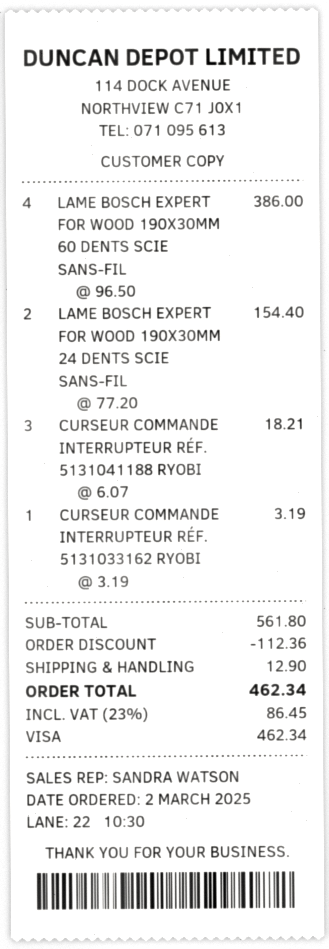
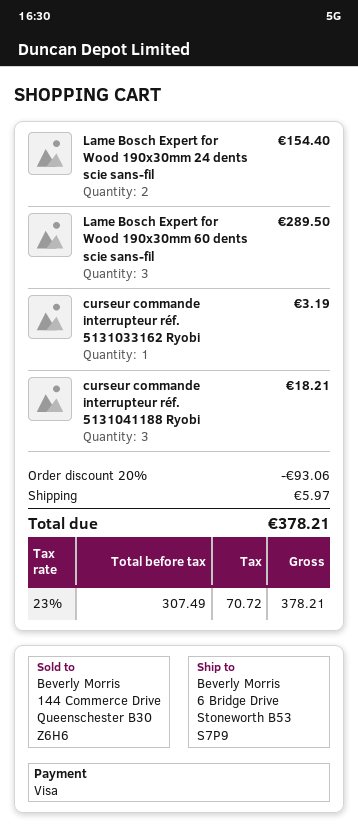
LAME BOSCH EXPERT FOR WOOD 190X30MM 60 DENTS SCIE SANS-FIL: 4 for 386.00 -> 3 for 289.50
discount: 112.36 -> 93.06
shipping: 12.90 -> 5.97
tax: 23% = 86.45 -> 23% = 70.72
total: 462.34 -> 378.21

